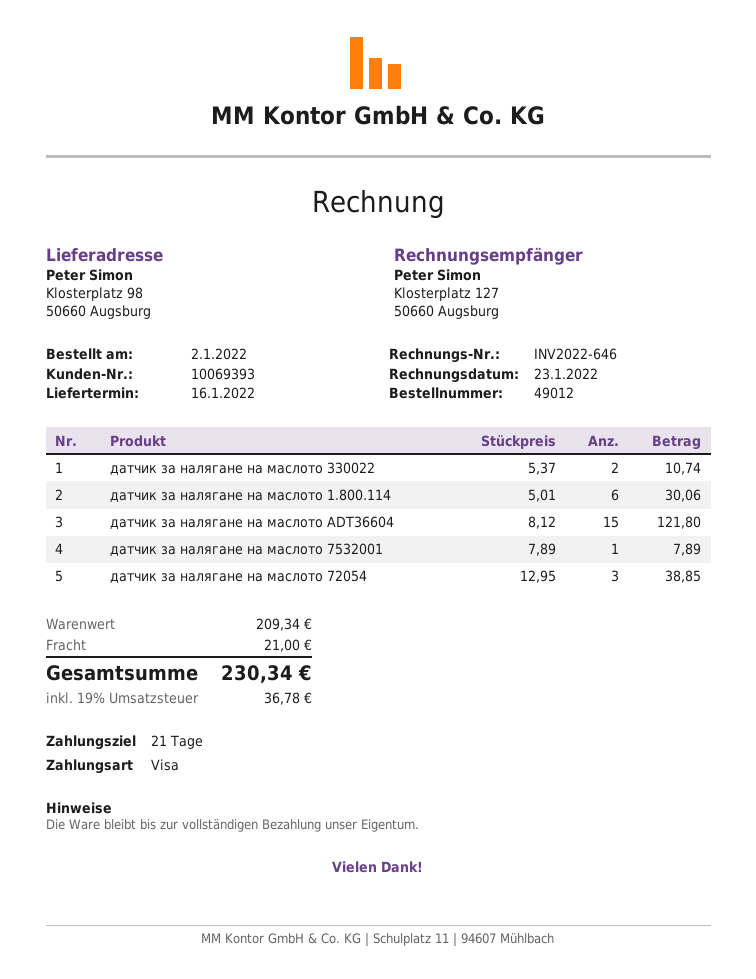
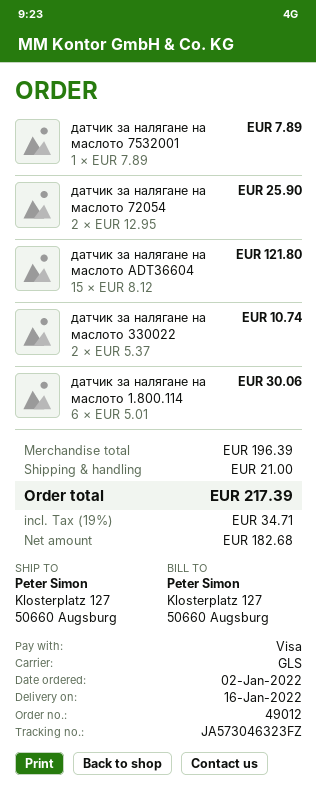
ship to: Klosterplatz 98, 50660 Augsburg -> Klosterplatz 127, 50660 Augsburg
датчик за налягане на маслото 72054: 3 x 12.95 = 38.85 -> 2 x 12.95 = 25.90
subtotal: 209.34 -> 196.39
tax: 19% = 36.78 -> 19% = 34.71
total: 230.34 -> 217.39

